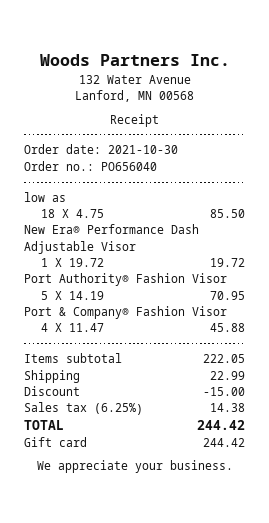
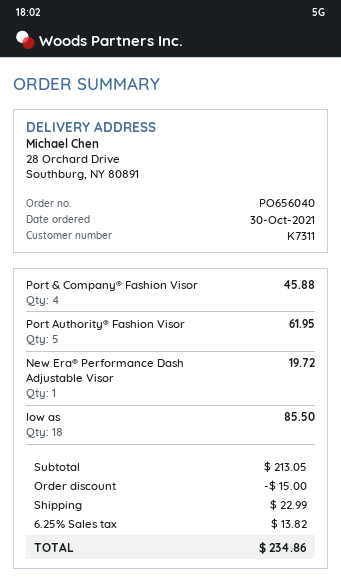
Port Authority® Fashion Visor: 5 for 70.95 -> 5 for 61.95
subtotal: 222.05 -> 213.05
tax: 6.25% = 14.38 -> 6.25% = 13.82
total: 244.42 -> 234.86

